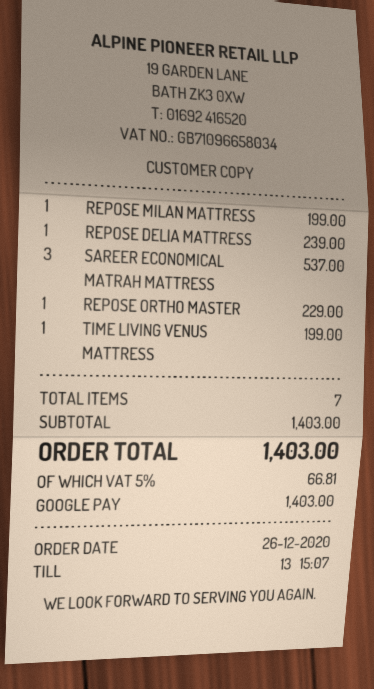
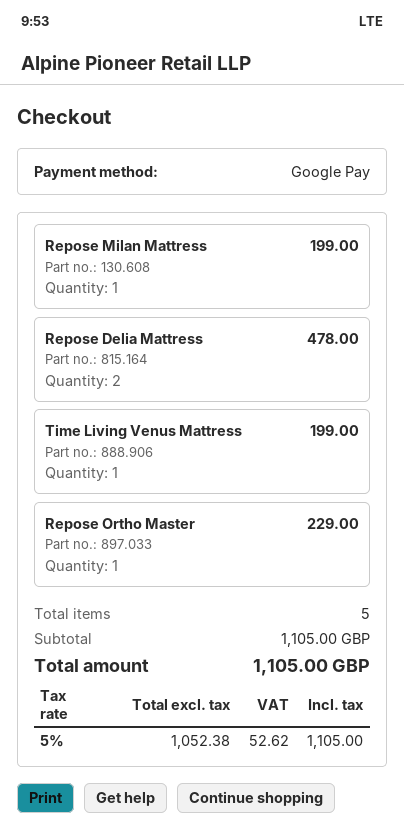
REPOSE DELIA MATTRESS: 1 for 239.00 -> 2 for 478.00
SAREER ECONOMICAL MATRAH MATTRESS: 3 for 537.00 -> none
total quantity: 7 -> 5
subtotal: 1403.00 -> 1105.00
tax: 5% = 66.81 -> 5% = 52.62
total: 1403.00 -> 1105.00

